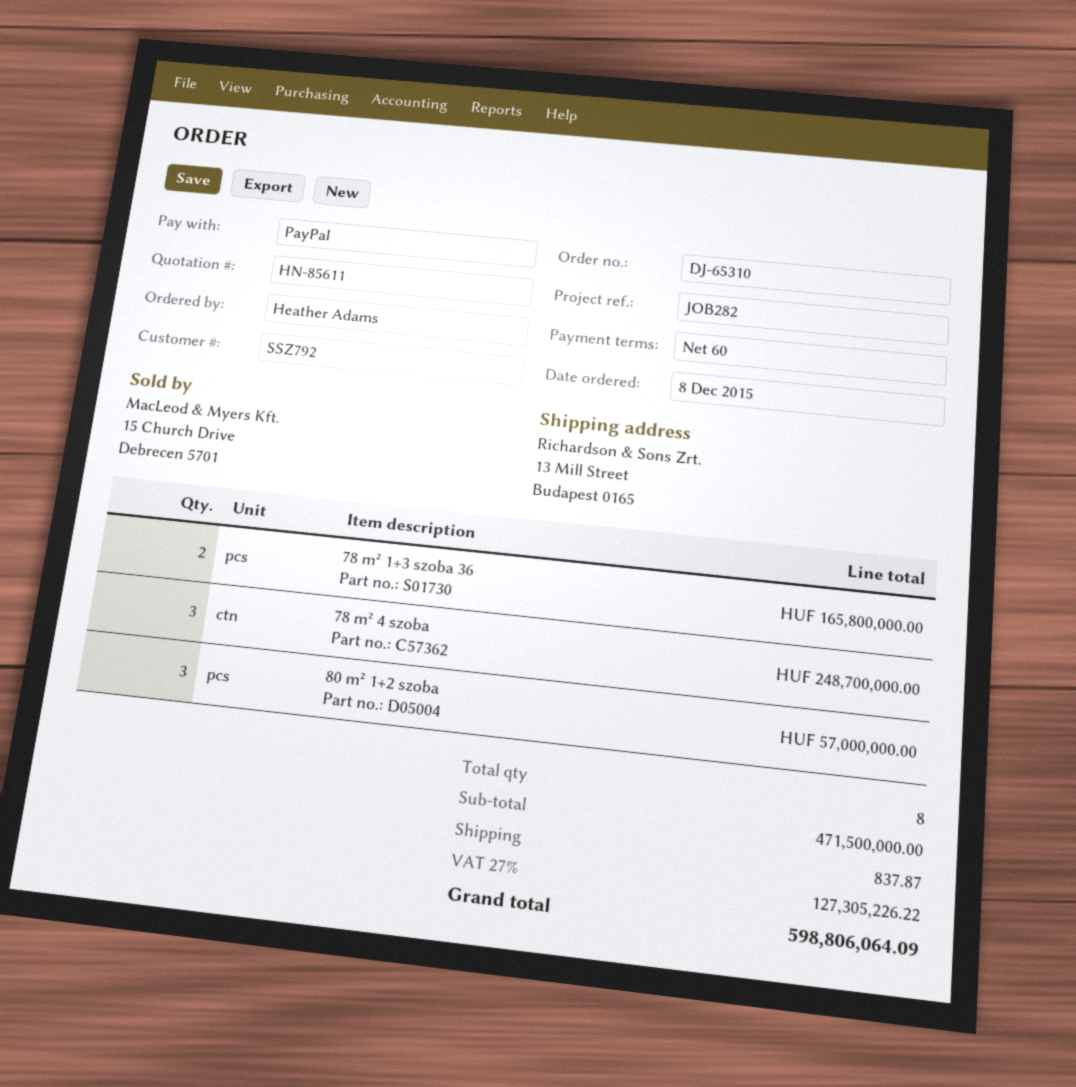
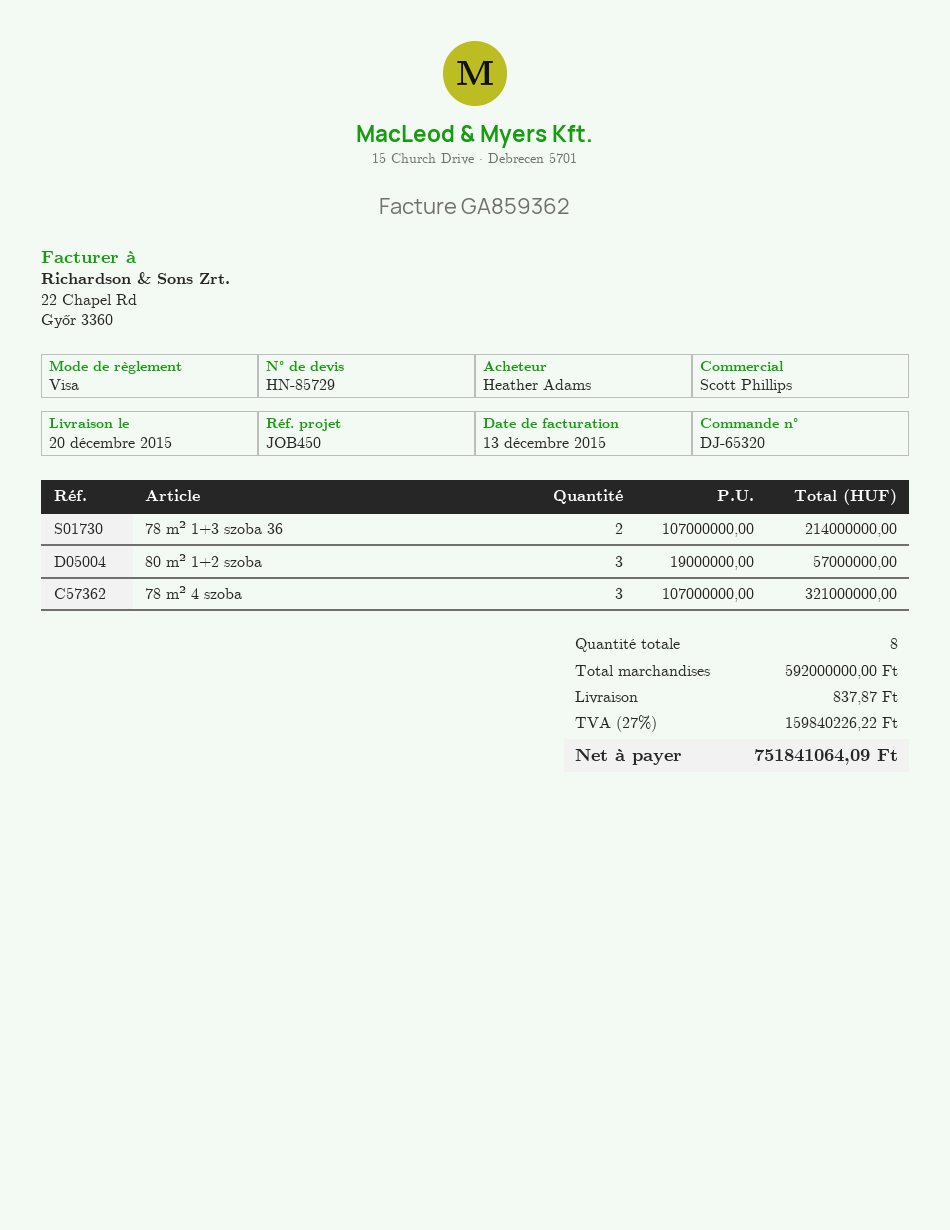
quote number: HN-85611 -> HN-85729
order number: DJ-65310 -> DJ-65320
reference: JOB282 -> JOB450
payment method: PayPal -> Visa
78 m² 1+3 szoba 36: 2 for 165800000.00 -> 2 for 214000000.00
78 m² 4 szoba: 3 for 248700000.00 -> 3 for 321000000.00
subtotal: 471500000.00 -> 592000000.00
tax: 27% = 127305226.22 -> 27% = 159840226.22
total: 598806064.09 -> 751841064.09

